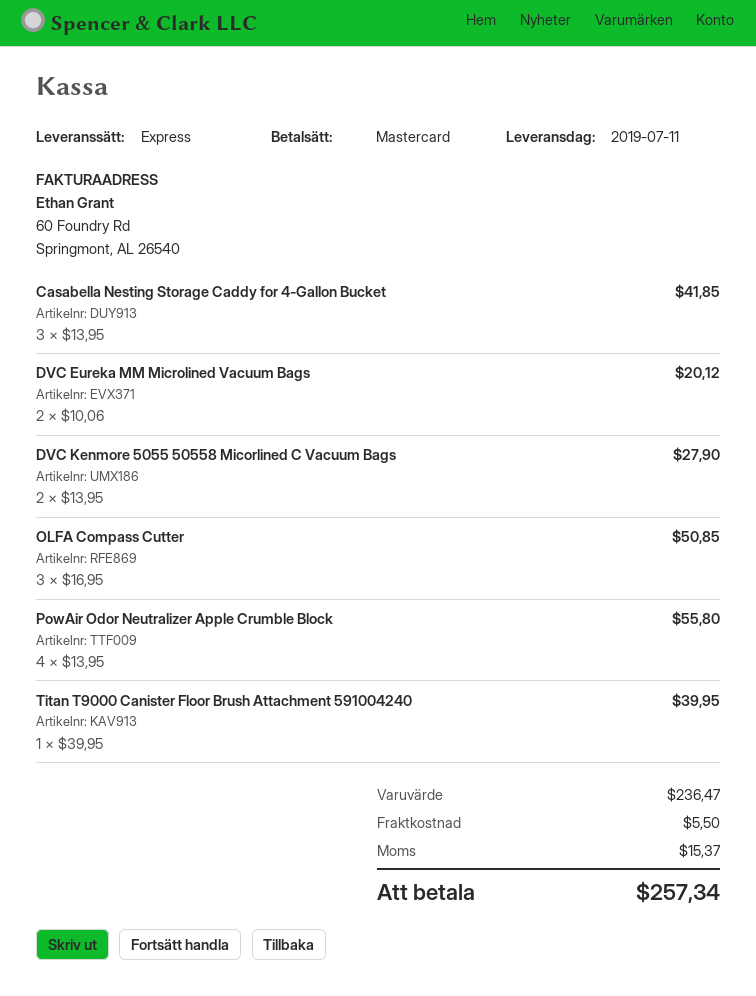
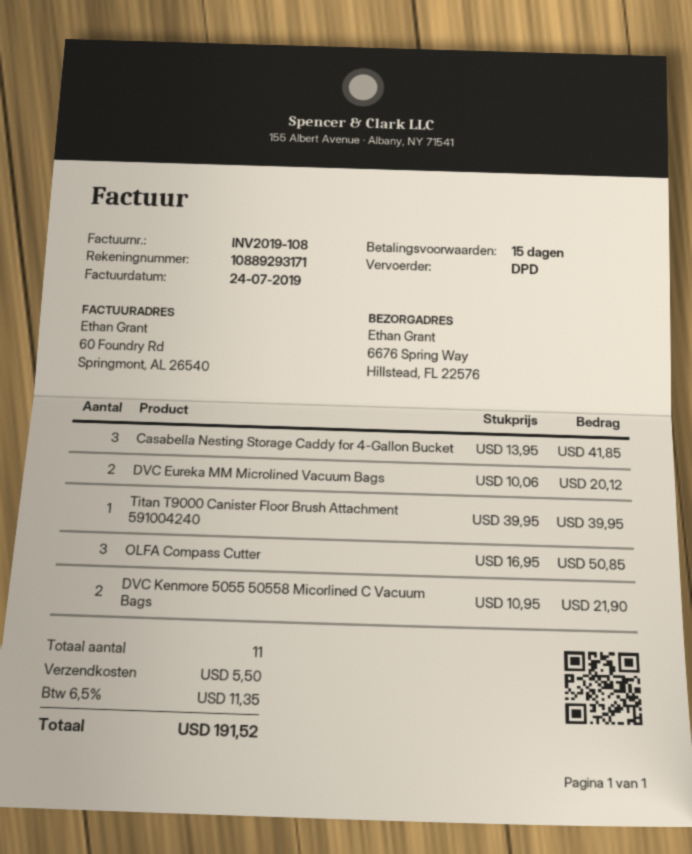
shipping method: express -> DPD
DVC Kenmore 5055 50558 Micorlined C Vacuum Bags: 2 x 13.95 = 27.90 -> 2 x 10.95 = 21.90
PowAir Odor Neutralizer Apple Crumble Block: 4 x 13.95 = 55.80 -> none
tax: 15.37 -> 11.35
total: 257.34 -> 191.52

